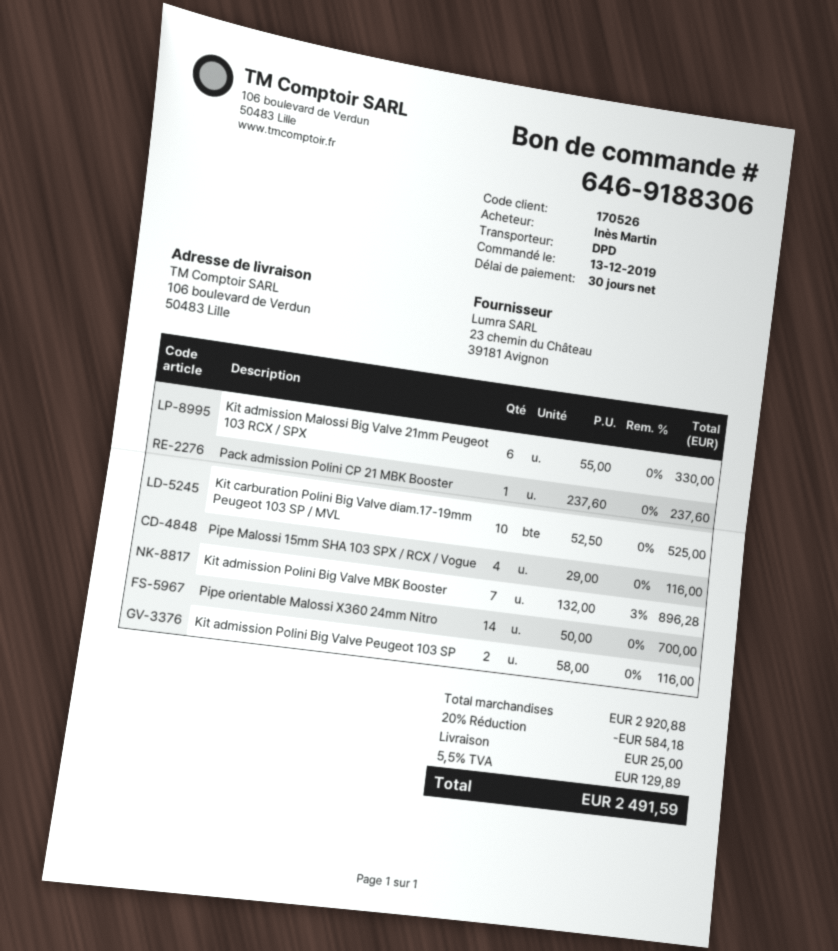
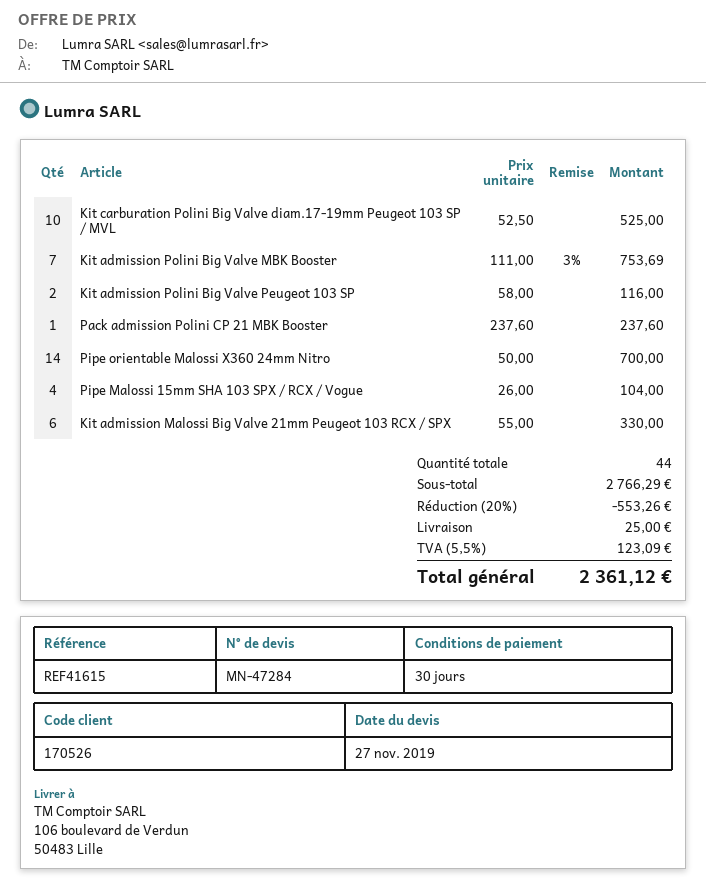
Pipe Malossi 15mm SHA 103 SPX / RCX / Vogue: 4 x 29.00 = 116.00 -> 4 x 26.00 = 104.00
Kit admission Polini Big Valve MBK Booster: 7 x 132.00 - 3% = 896.28 -> 7 x 111.00 - 3% = 753.69
subtotal: 2920.88 -> 2766.29
discount: 20% = 584.18 -> 20% = 553.26
tax: 5.5% = 129.89 -> 5.5% = 123.09
total: 2491.59 -> 2361.12

